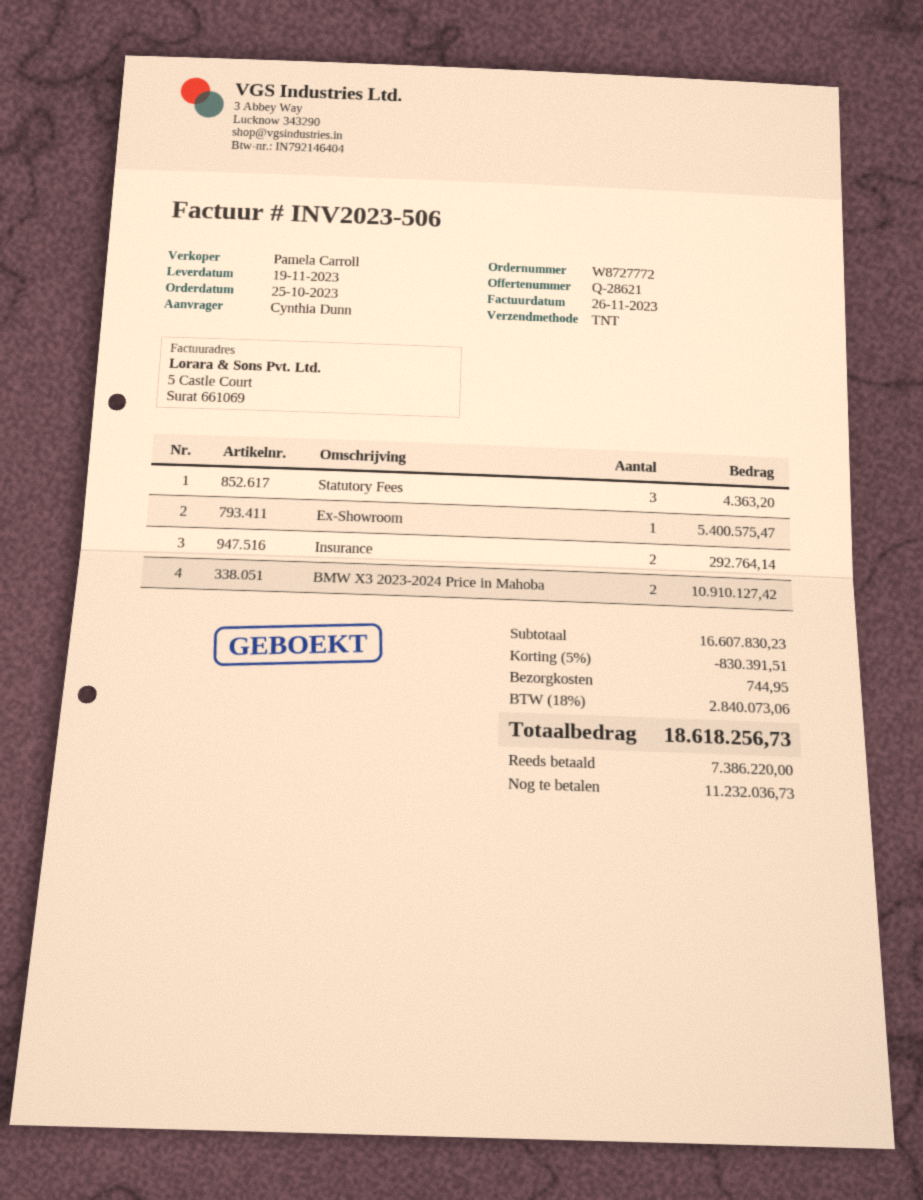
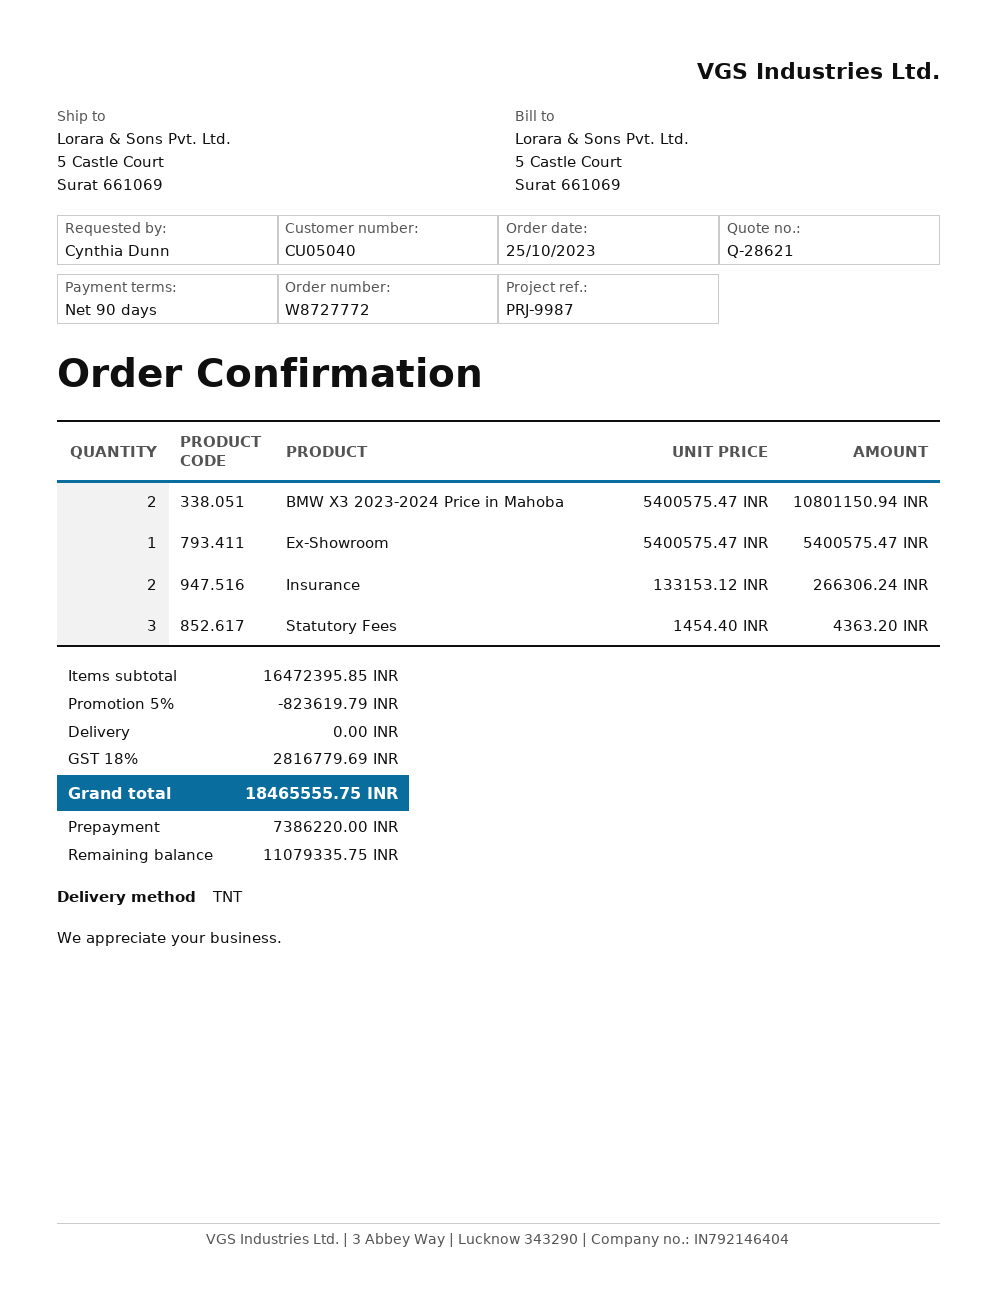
Insurance: 2 for 292764.14 -> 2 for 266306.24
BMW X3 2023-2024 Price in Mahoba: 2 for 10910127.42 -> 2 for 10801150.94
subtotal: 16607830.23 -> 16472395.85
discount: 5% = 830391.51 -> 5% = 823619.79
shipping: 744.95 -> 0.00
tax: 18% = 2840073.06 -> 18% = 2816779.69
total: 18618256.73 -> 18465555.75
balance: 11232036.73 -> 11079335.75

